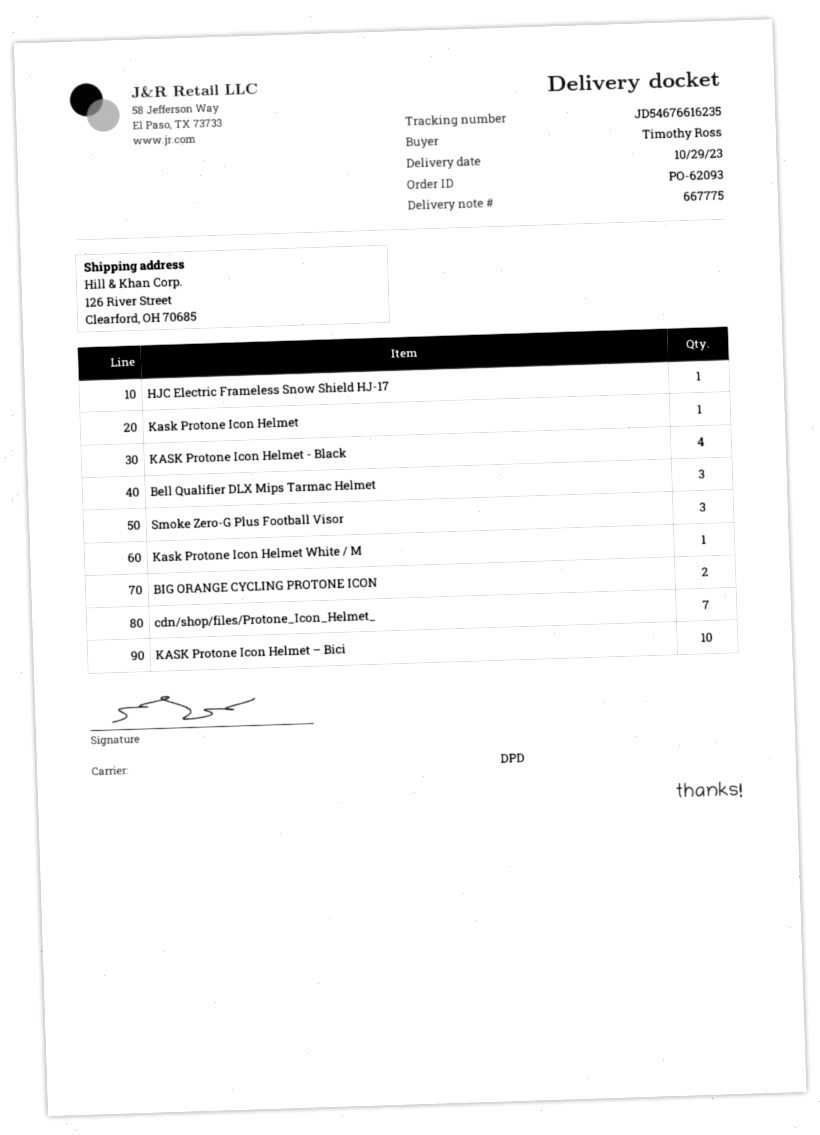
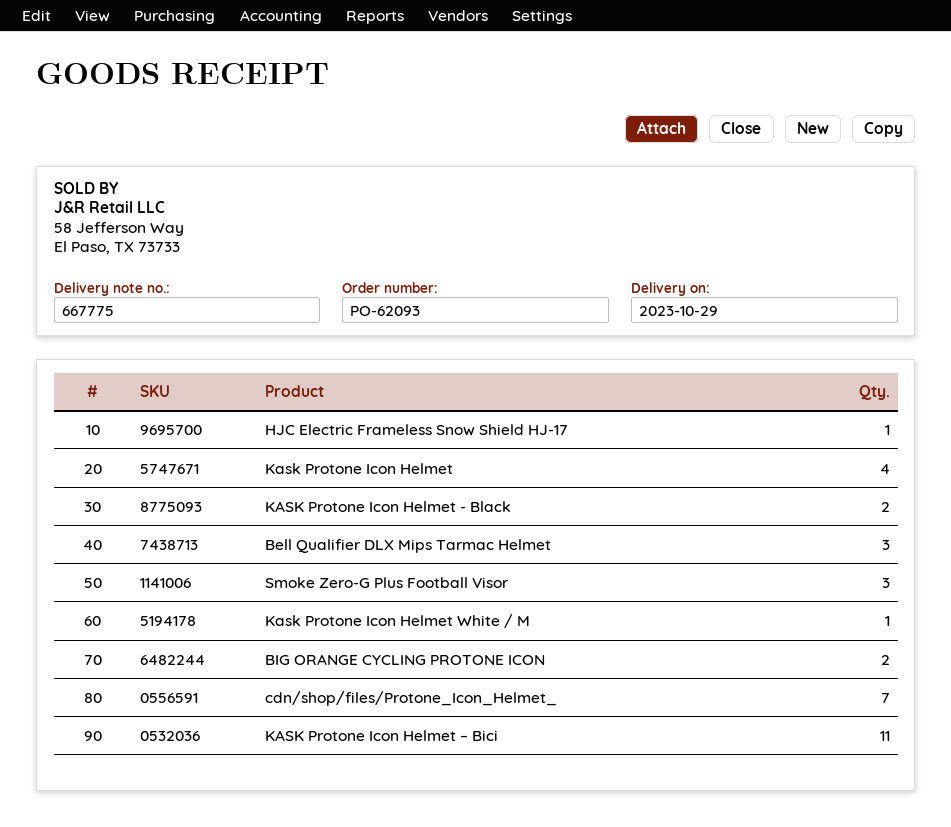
Kask Protone Icon Helmet: 1 -> 4
KASK Protone Icon Helmet - Black: 4 -> 2
KASK Protone Icon Helmet – Bici: 10 -> 11

